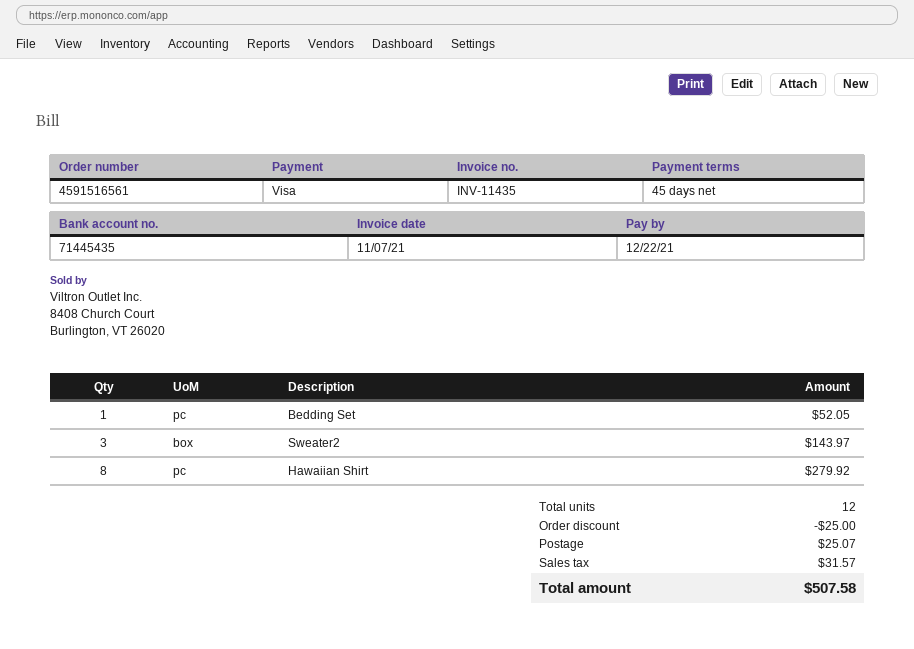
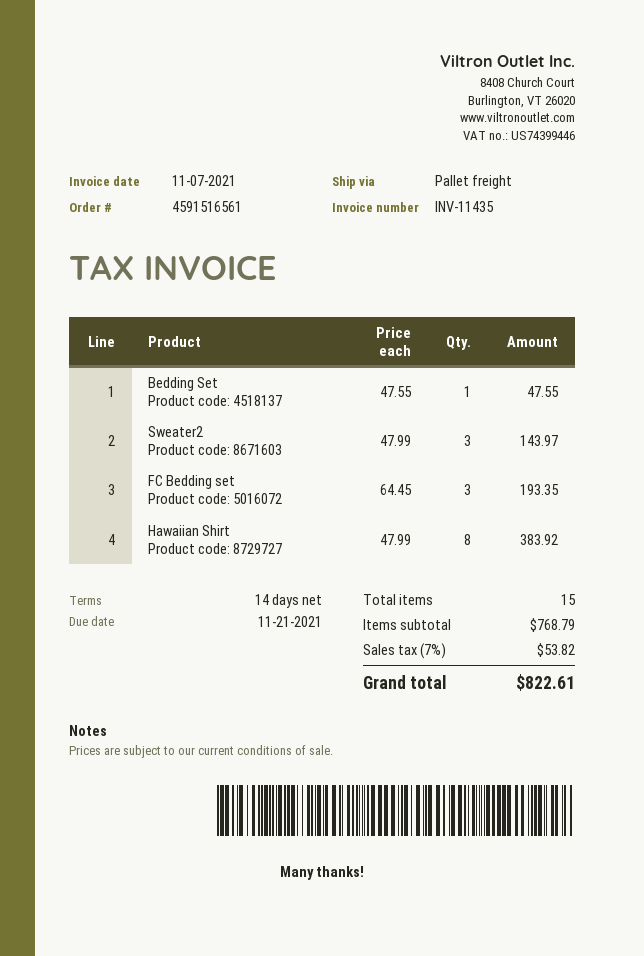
payment terms: 45 days -> 14 days
due date: 2021-12-22 -> 2021-11-21
Bedding Set: 1 for 52.05 -> 1 for 47.55
Hawaiian Shirt: 8 for 279.92 -> 8 for 383.92
FC Bedding set: none -> 3 for 193.35
total quantity: 12 -> 15
discount: 25.00 -> none
shipping: 25.07 -> none
tax: 31.57 -> 53.82
total: 507.58 -> 822.61

